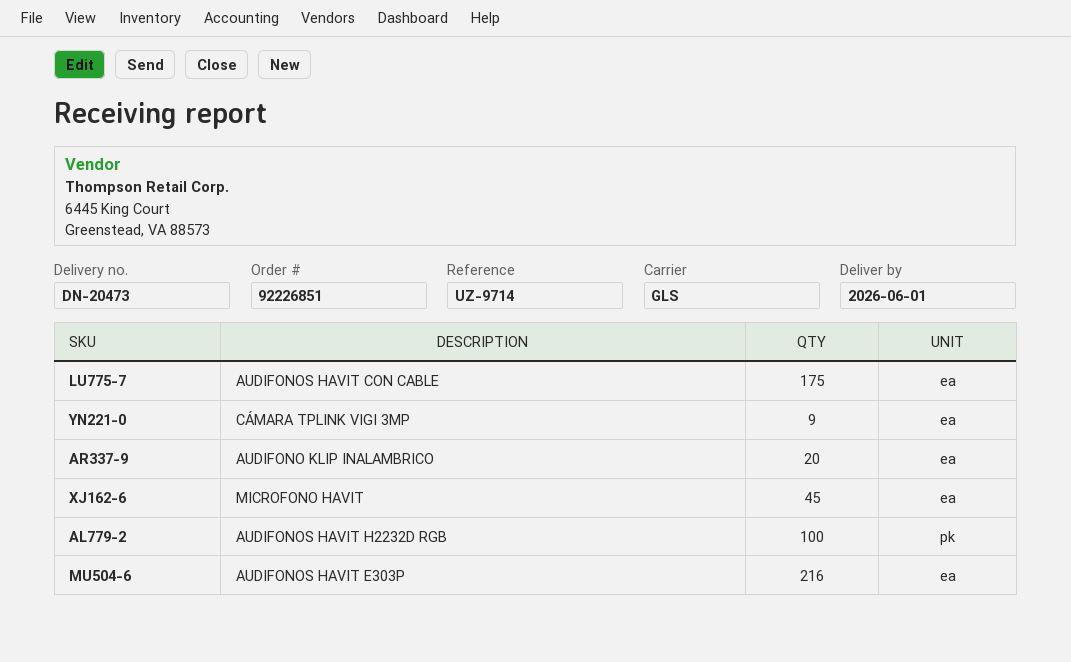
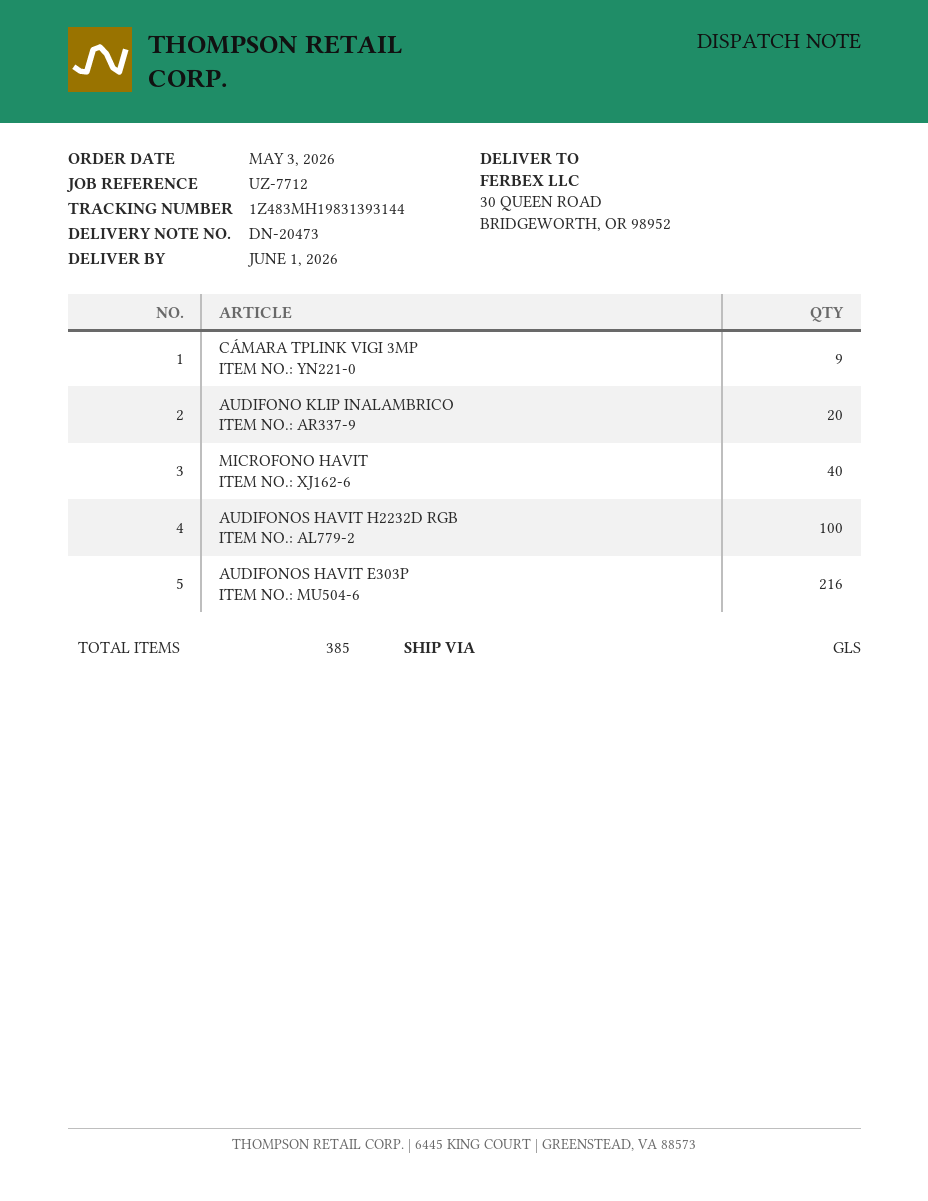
reference: UZ-9714 -> UZ-7712
AUDIFONOS HAVIT CON CABLE: 175 -> none
MICROFONO HAVIT: 45 -> 40

